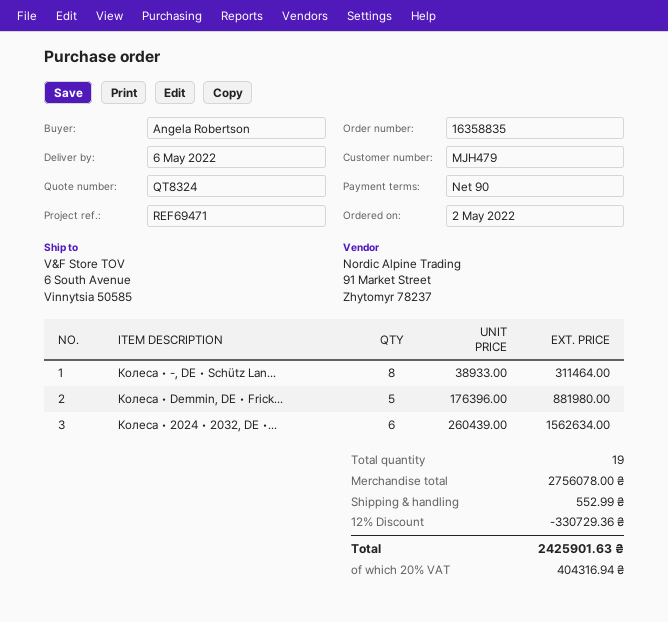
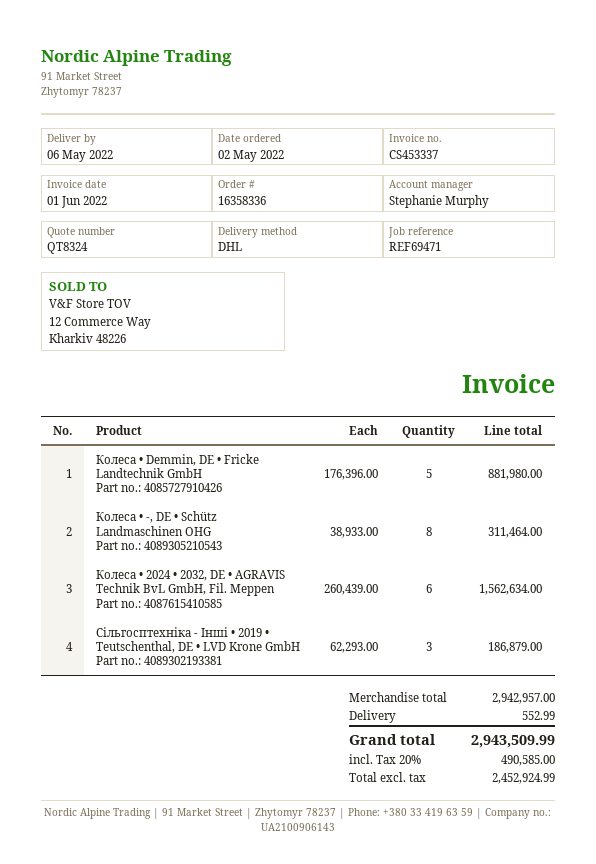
order number: 16358835 -> 16358336
Сільгосптехніка - Інші • 2019 • Teutschenthal, DE • LVD Krone GmbH: none -> 3 x 62293.00 = 186879.00
subtotal: 2756078.00 -> 2942957.00
discount: 12% = 330729.36 -> none
tax: 20% = 404316.94 -> 20% = 490585.00
total: 2425901.63 -> 2943509.99

